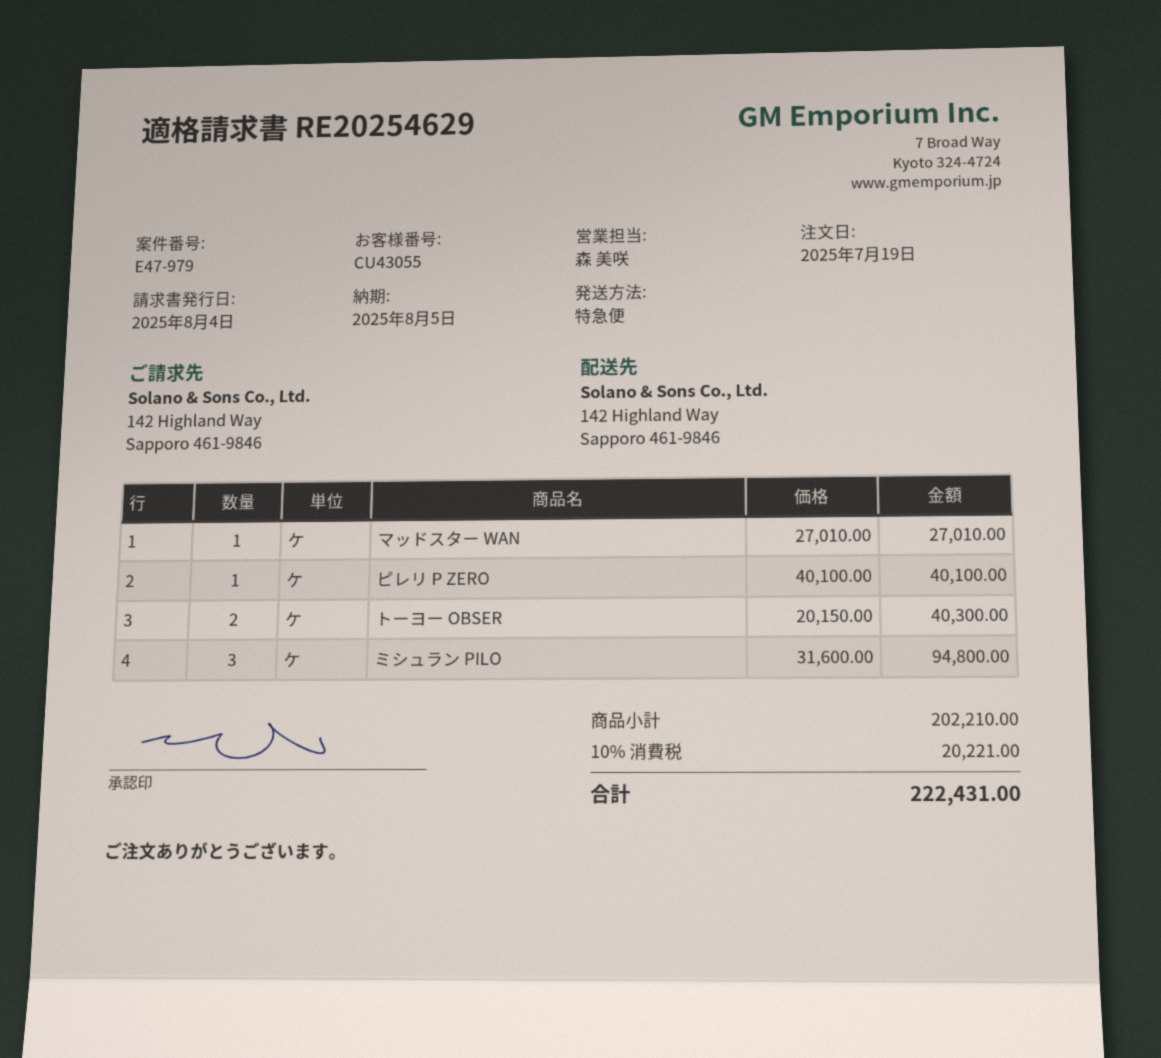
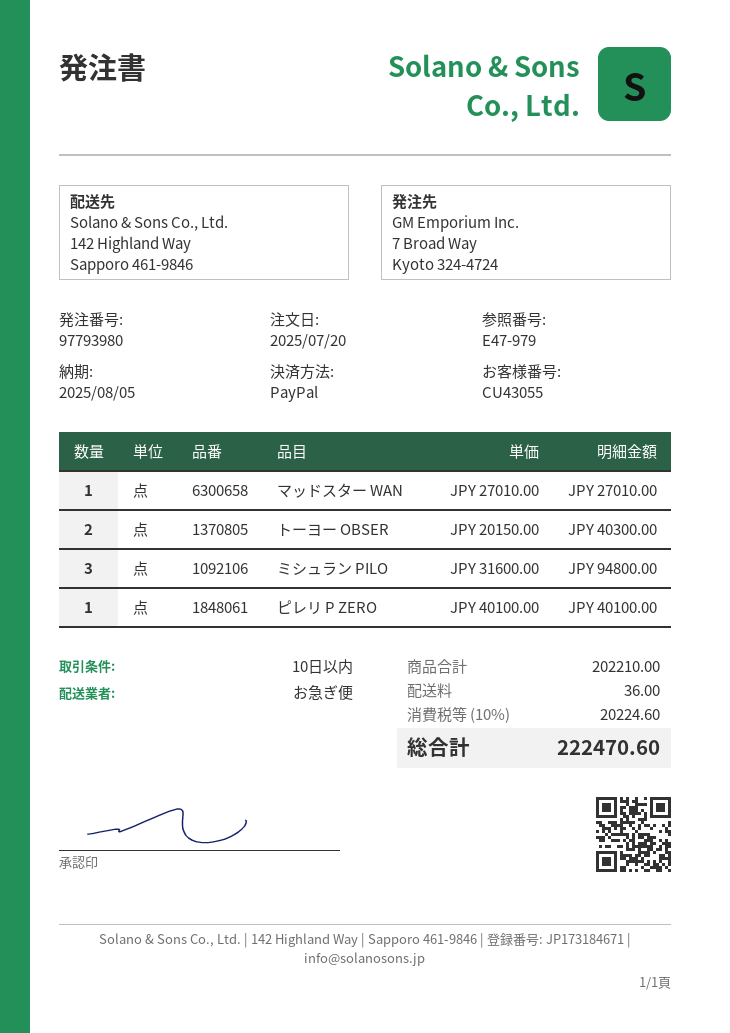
order date: 2025-07-19 -> 2025-07-20
shipping: none -> 36.00
tax: 10% = 20221.00 -> 10% = 20224.60
total: 222431.00 -> 222470.60

